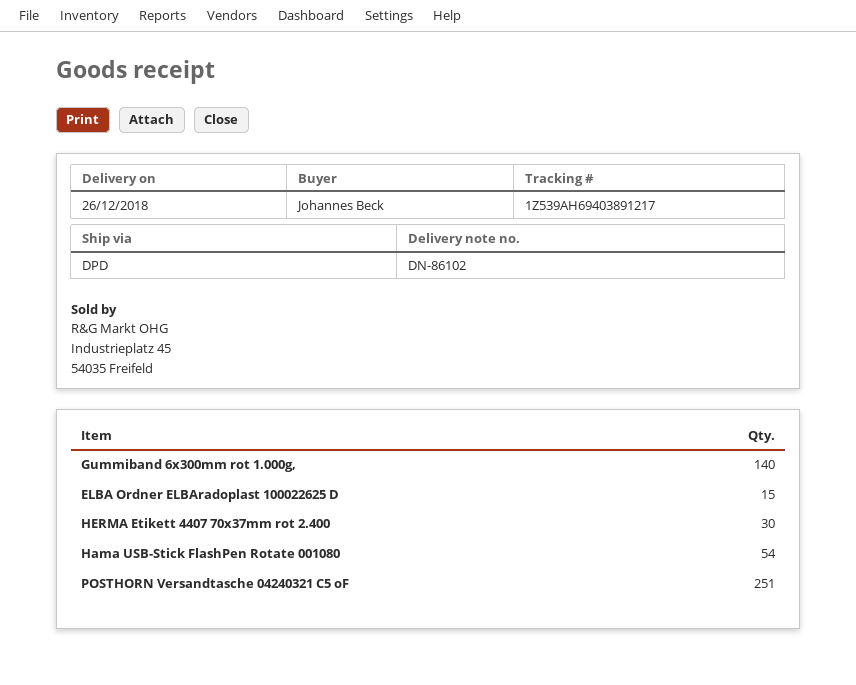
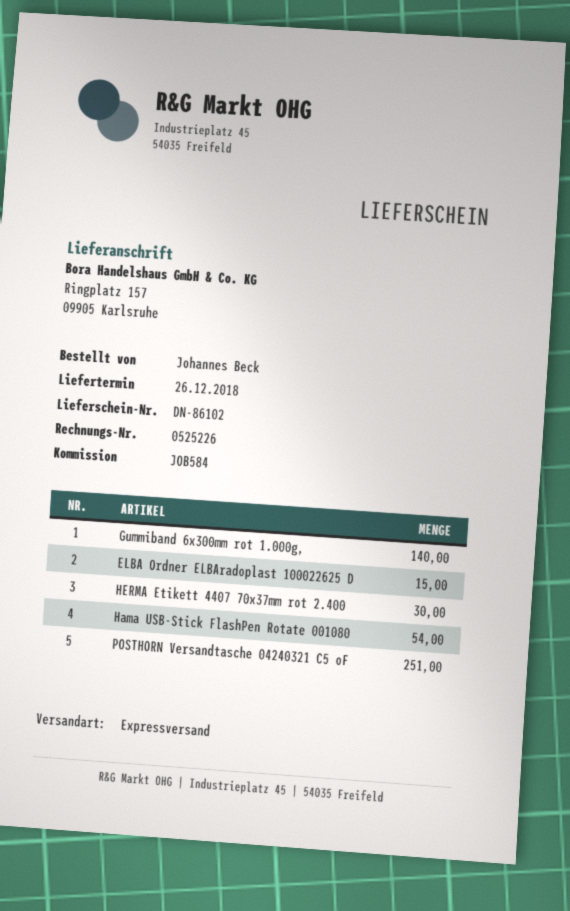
shipping method: DPD -> express

